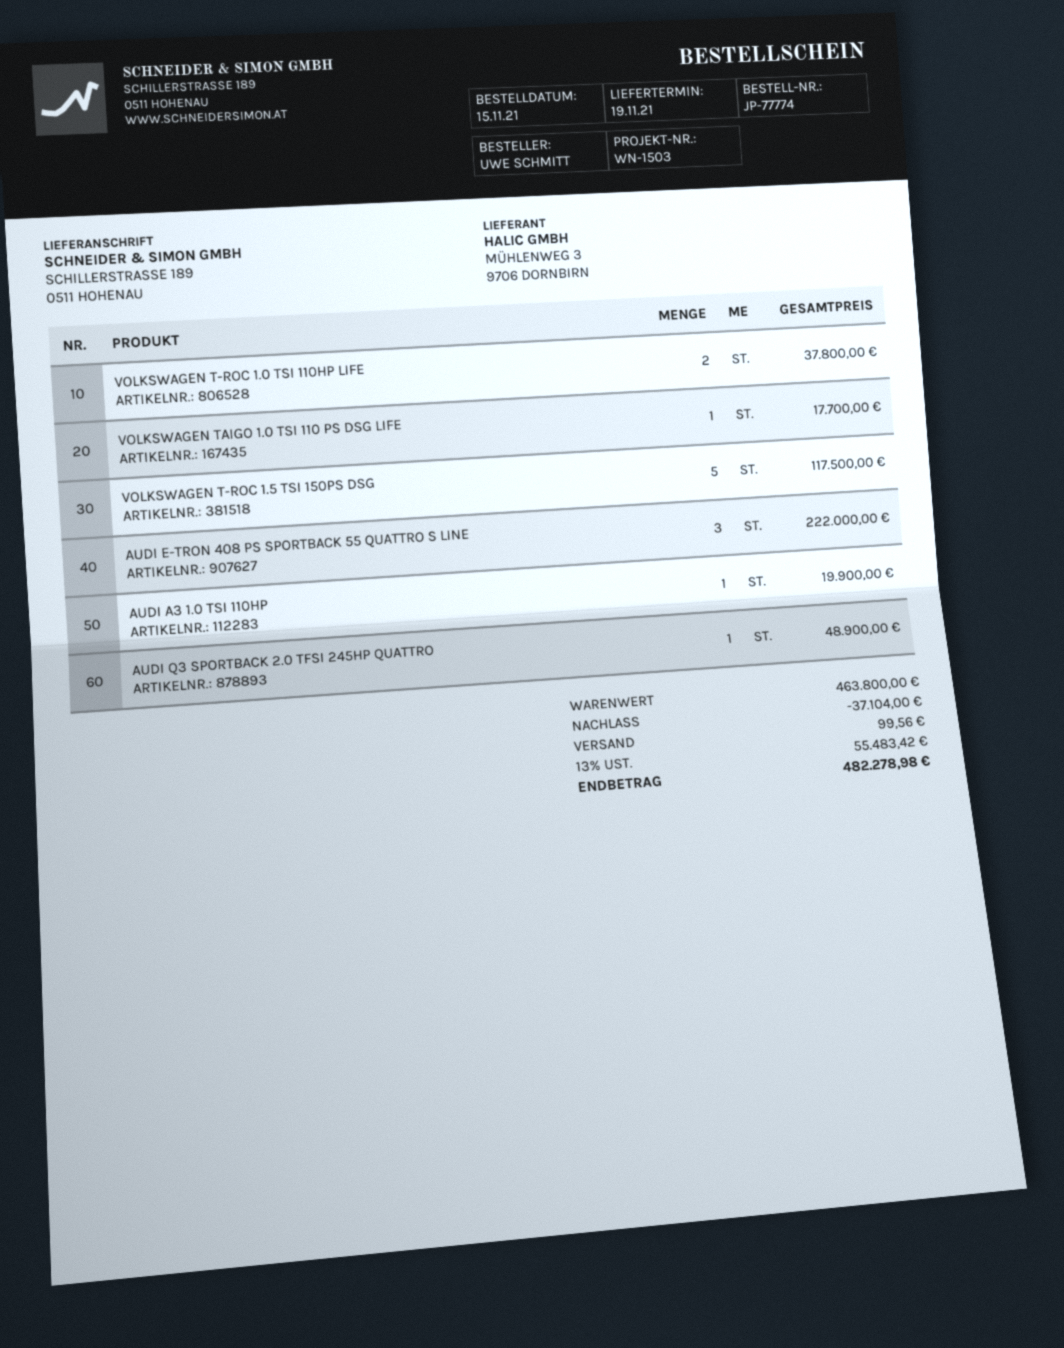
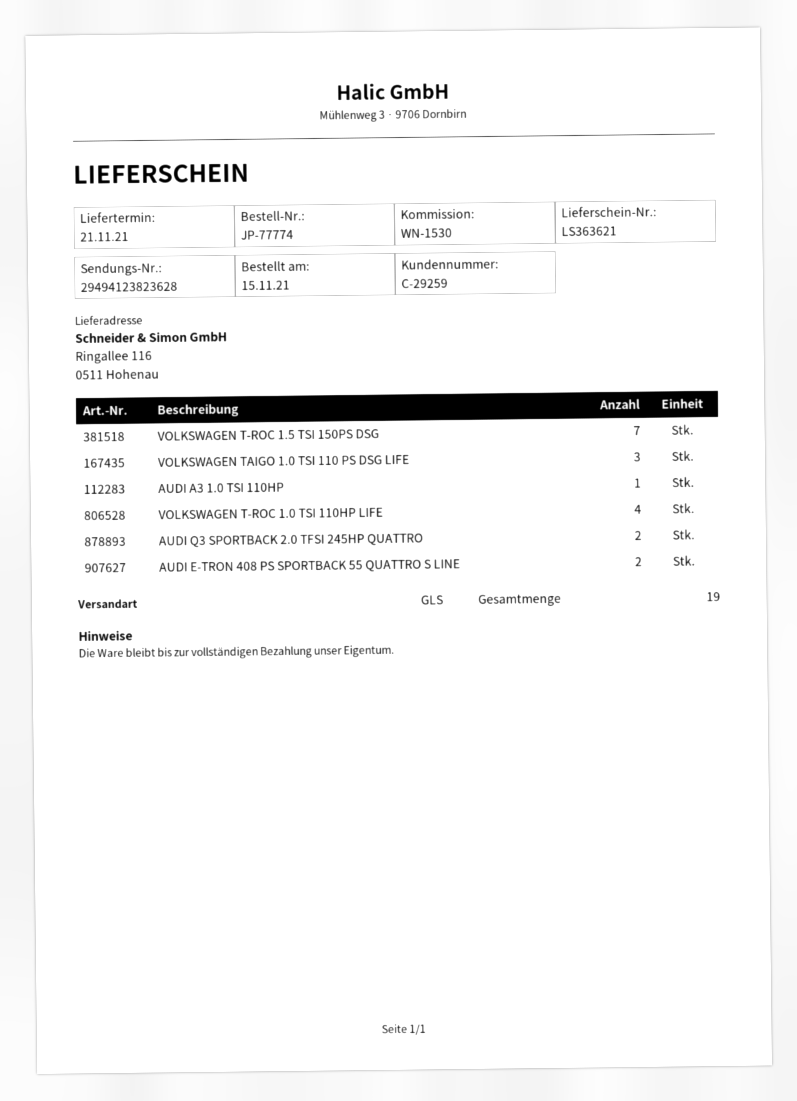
delivery date: 2021-11-19 -> 2021-11-21
reference: WN-1503 -> WN-1530
ship to: SCHILLERSTRASSE 189, 0511 HOHENAU -> Ringallee 116, 0511 Hohenau
VOLKSWAGEN T-ROC 1.0 TSI 110HP LIFE: 2 -> 4
VOLKSWAGEN TAIGO 1.0 TSI 110 PS DSG LIFE: 1 -> 3
VOLKSWAGEN T-ROC 1.5 TSI 150PS DSG: 5 -> 7
AUDI E-TRON 408 PS SPORTBACK 55 QUATTRO S LINE: 3 -> 2
AUDI Q3 SPORTBACK 2.0 TFSI 245HP QUATTRO: 1 -> 2

